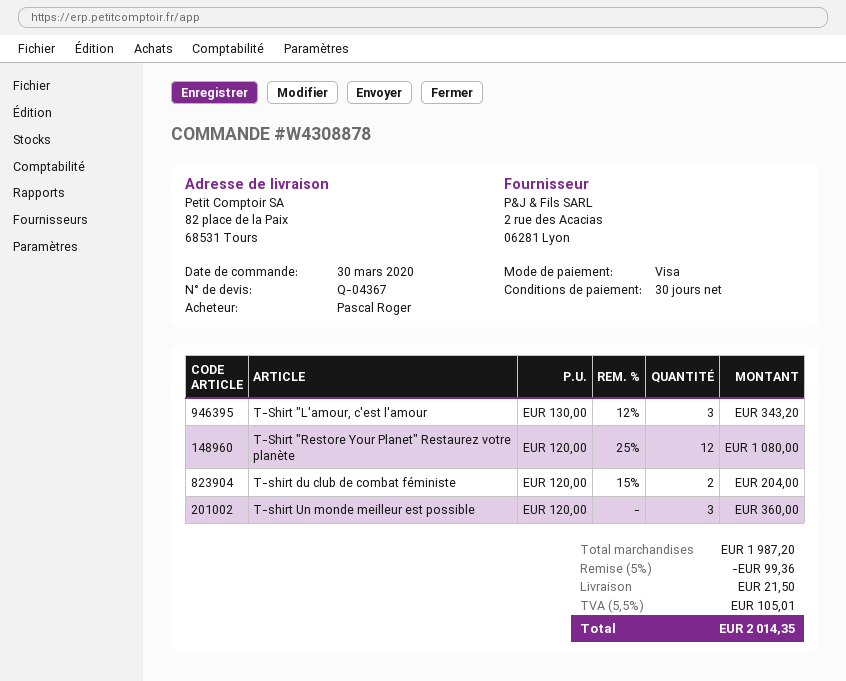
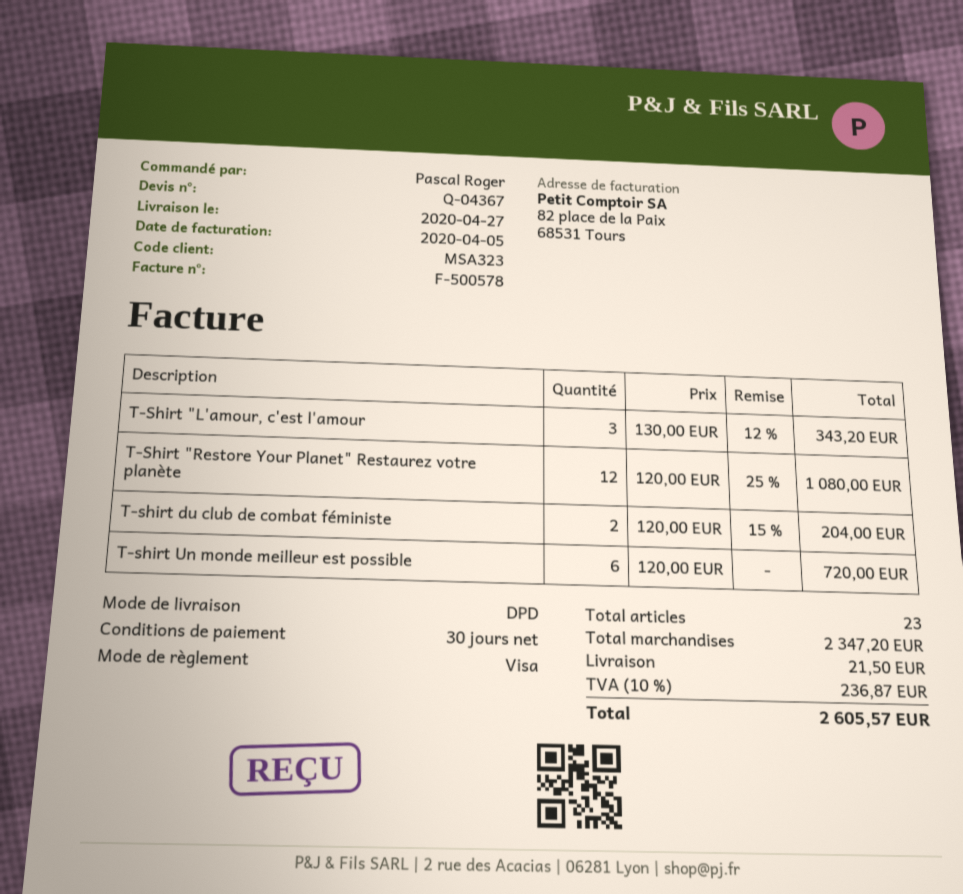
T-shirt Un monde meilleur est possible: 3 x 120.00 = 360.00 -> 6 x 120.00 = 720.00
subtotal: 1987.20 -> 2347.20
discount: 5% = 99.36 -> none
tax: 5.5% = 105.01 -> 10% = 236.87
total: 2014.35 -> 2605.57

